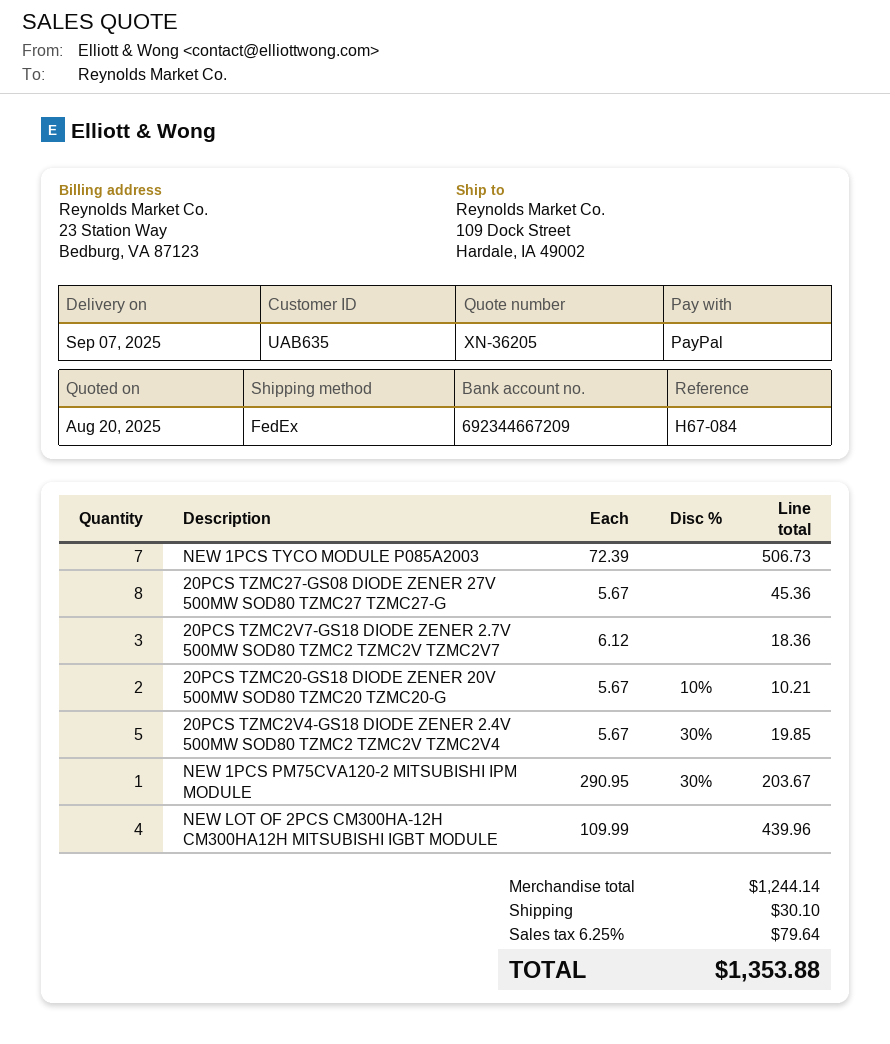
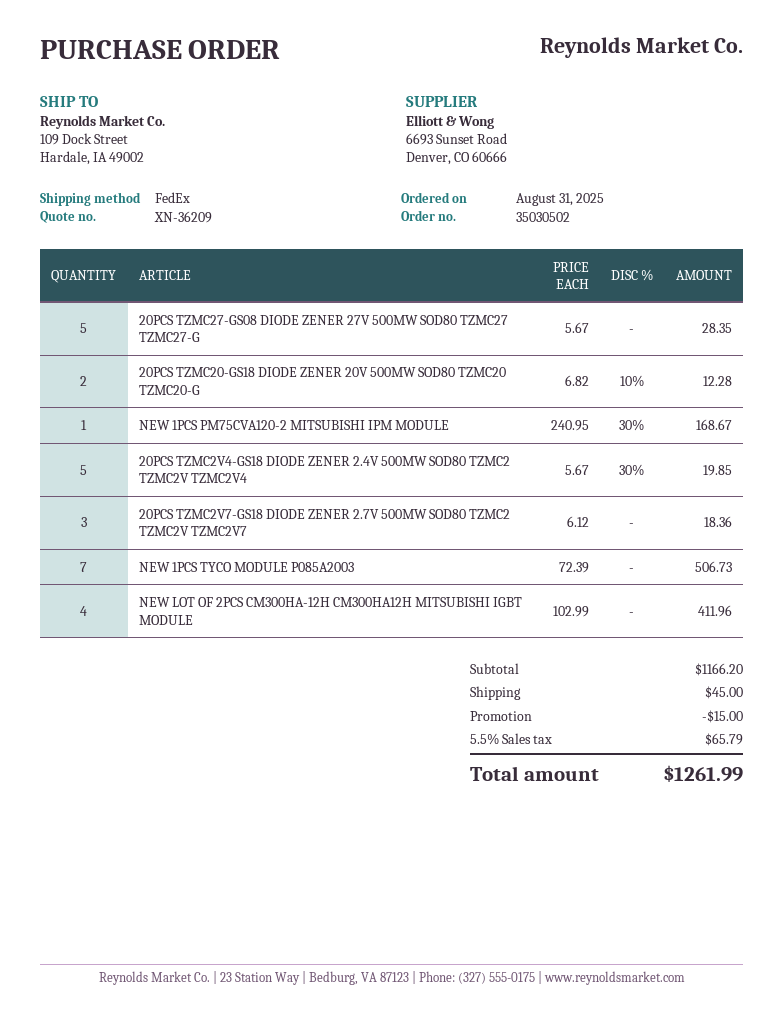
quote number: XN-36205 -> XN-36209
20PCS TZMC27-GS08 DIODE ZENER 27V 500MW SOD80 TZMC27 TZMC27-G: 8 x 5.67 = 45.36 -> 5 x 5.67 = 28.35
20PCS TZMC20-GS18 DIODE ZENER 20V 500MW SOD80 TZMC20 TZMC20-G: 2 x 5.67 - 10% = 10.21 -> 2 x 6.82 - 10% = 12.28
NEW 1PCS PM75CVA120-2 MITSUBISHI IPM MODULE: 1 x 290.95 - 30% = 203.67 -> 1 x 240.95 - 30% = 168.67
NEW LOT OF 2PCS CM300HA-12H CM300HA12H MITSUBISHI IGBT MODULE: 4 x 109.99 = 439.96 -> 4 x 102.99 = 411.96
subtotal: 1244.14 -> 1166.20
discount: none -> 15.00
shipping: 30.10 -> 45.00
tax: 6.25% = 79.64 -> 5.5% = 65.79
total: 1353.88 -> 1261.99

